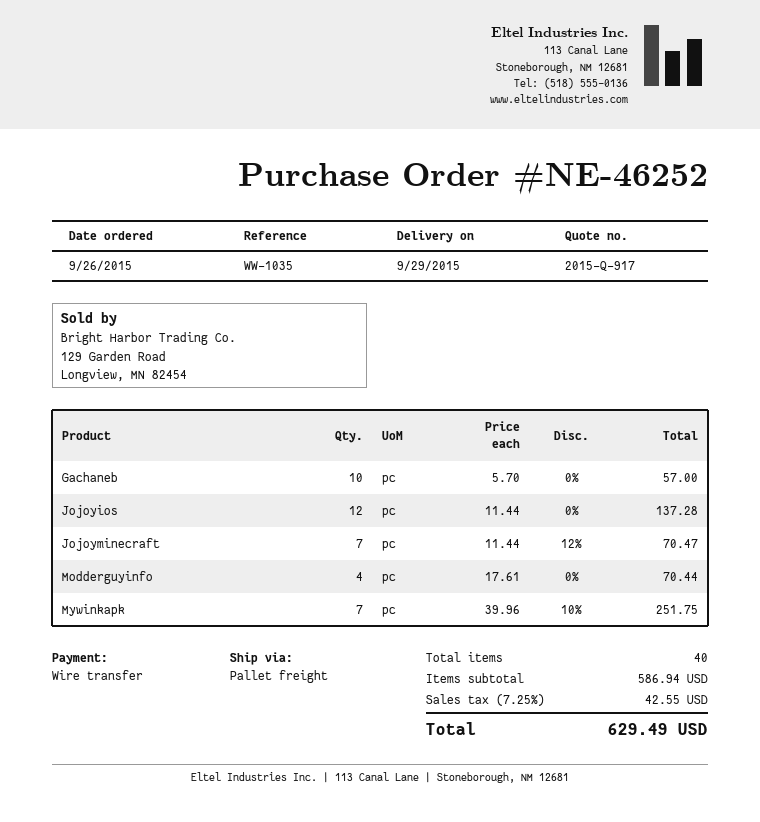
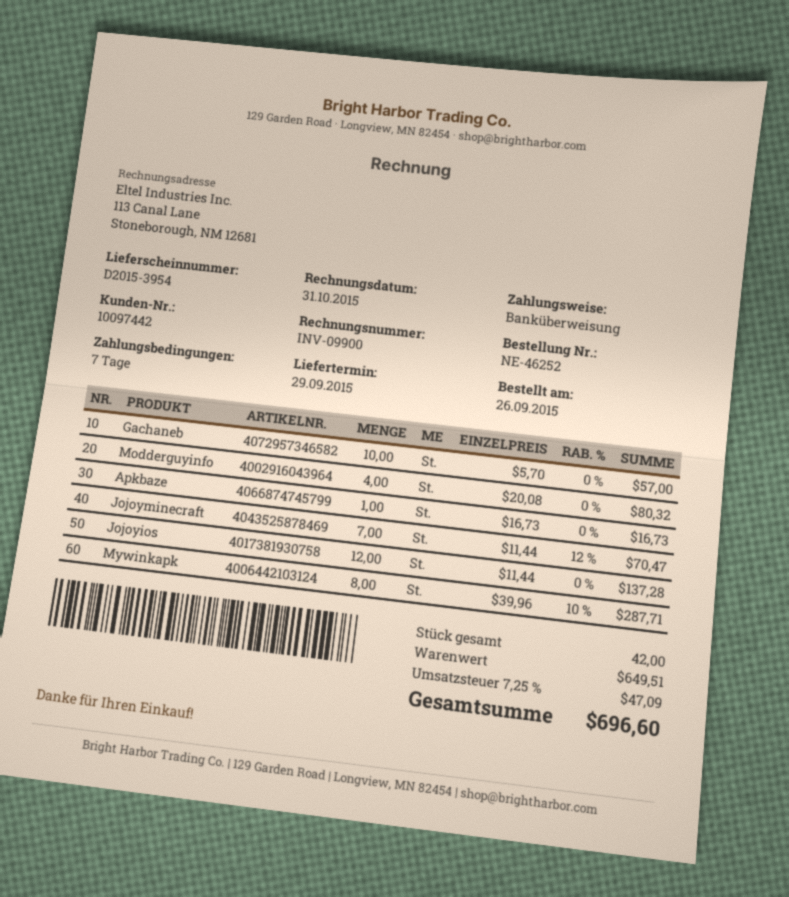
Modderguyinfo: 4 x 17.61 = 70.44 -> 4 x 20.08 = 80.32
Mywinkapk: 7 x 39.96 - 10% = 251.75 -> 8 x 39.96 - 10% = 287.71
Apkbaze: none -> 1 x 16.73 = 16.73
total quantity: 40 -> 42
subtotal: 586.94 -> 649.51
tax: 7.25% = 42.55 -> 7.25% = 47.09
total: 629.49 -> 696.60

